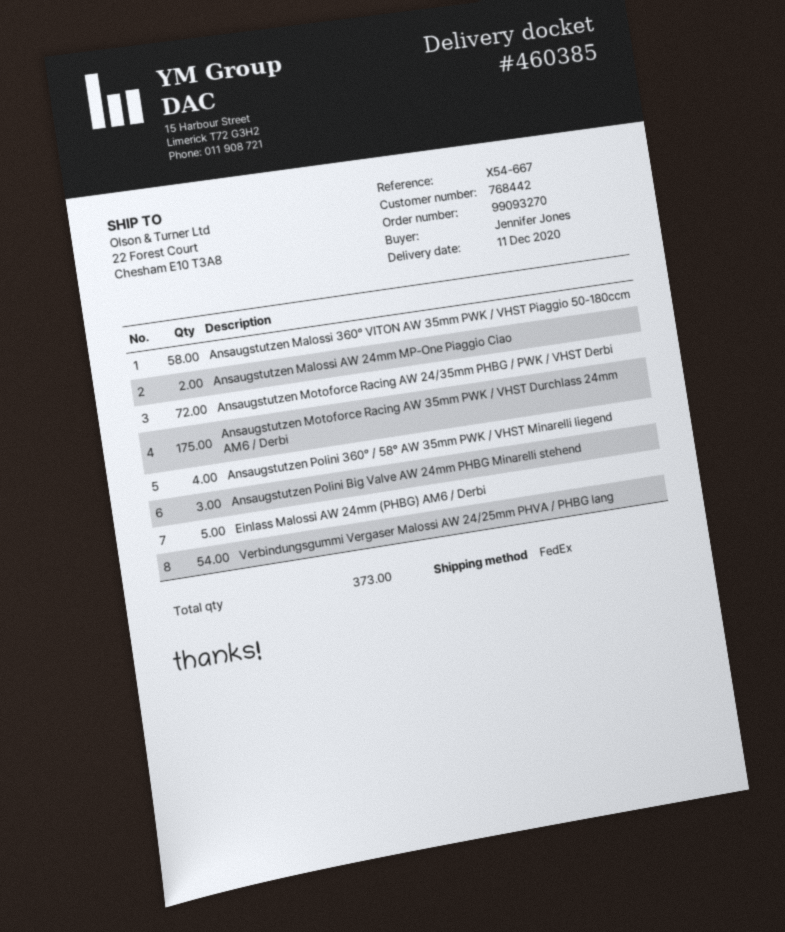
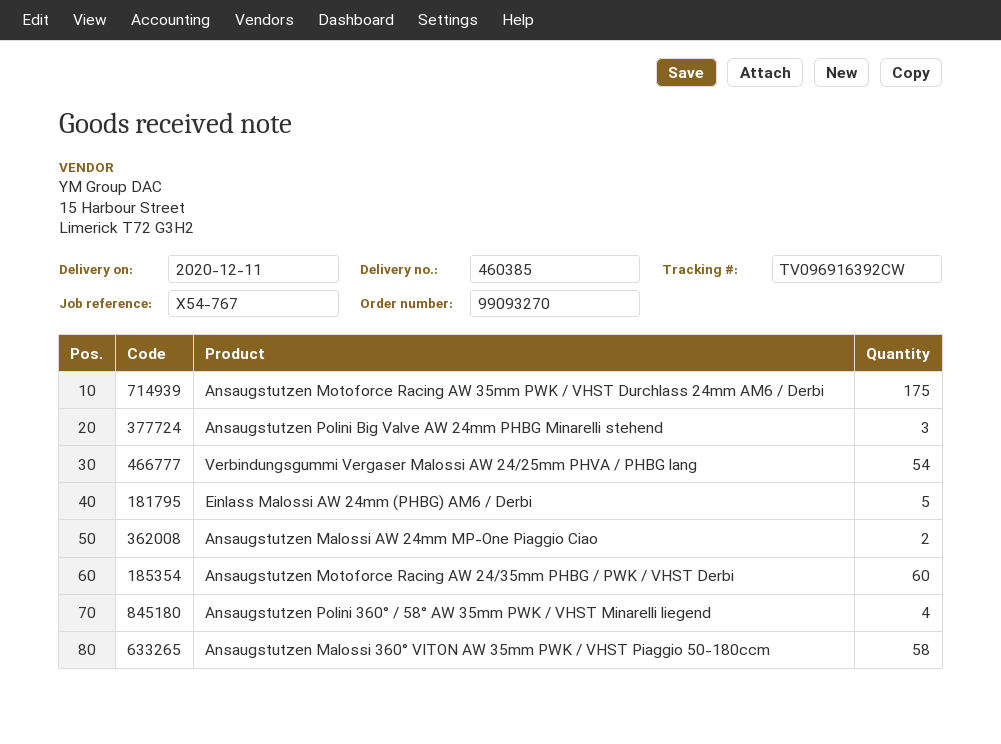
reference: X54-667 -> X54-767
Ansaugstutzen Motoforce Racing AW 24/35mm PHBG / PWK / VHST Derbi: 72 -> 60

